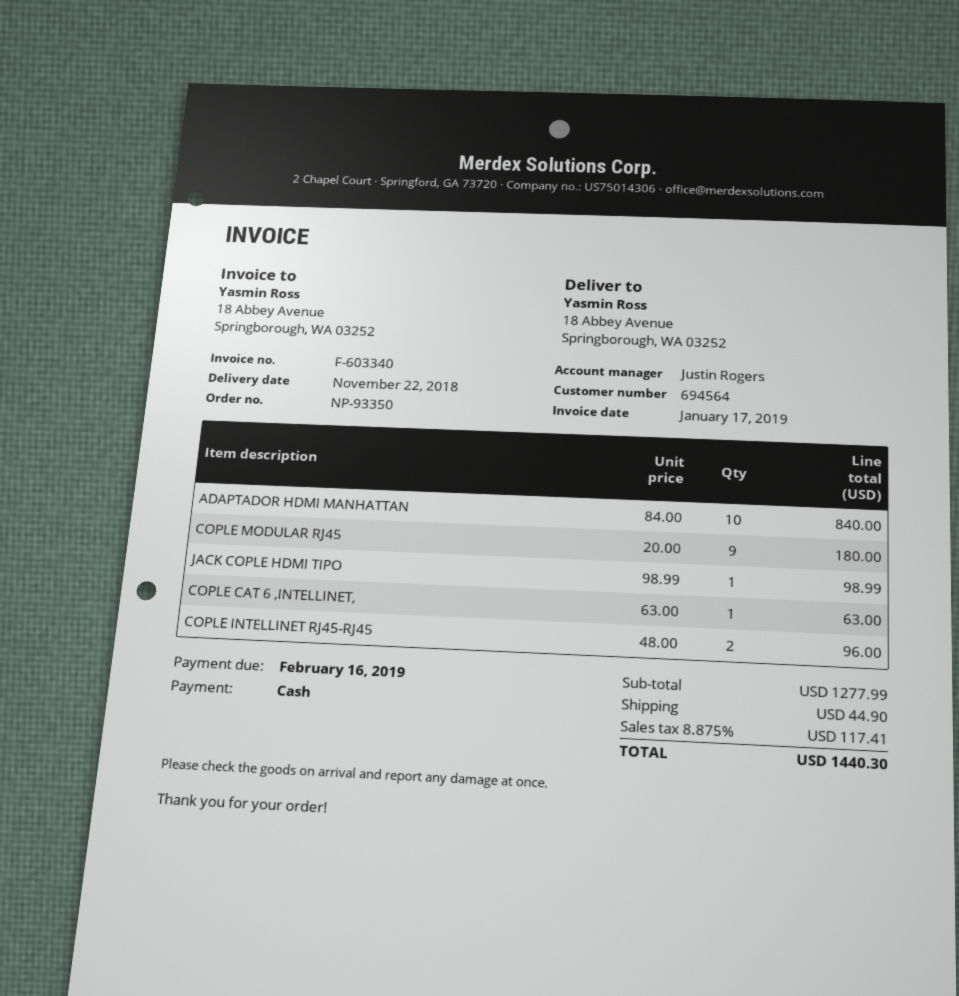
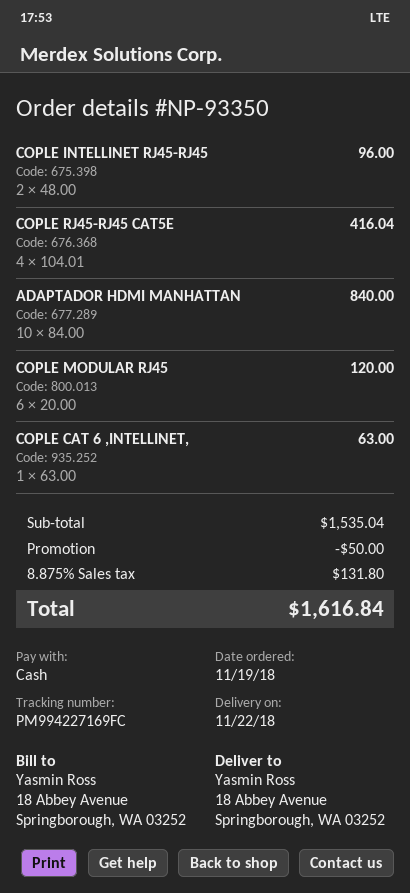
COPLE MODULAR RJ45: 9 x 20.00 = 180.00 -> 6 x 20.00 = 120.00
JACK COPLE HDMI TIPO: 1 x 98.99 = 98.99 -> none
COPLE RJ45-RJ45 CAT5E: none -> 4 x 104.01 = 416.04
subtotal: 1277.99 -> 1535.04
discount: none -> 50.00
shipping: 44.90 -> none
tax: 8.875% = 117.41 -> 8.875% = 131.80
total: 1440.30 -> 1616.84

